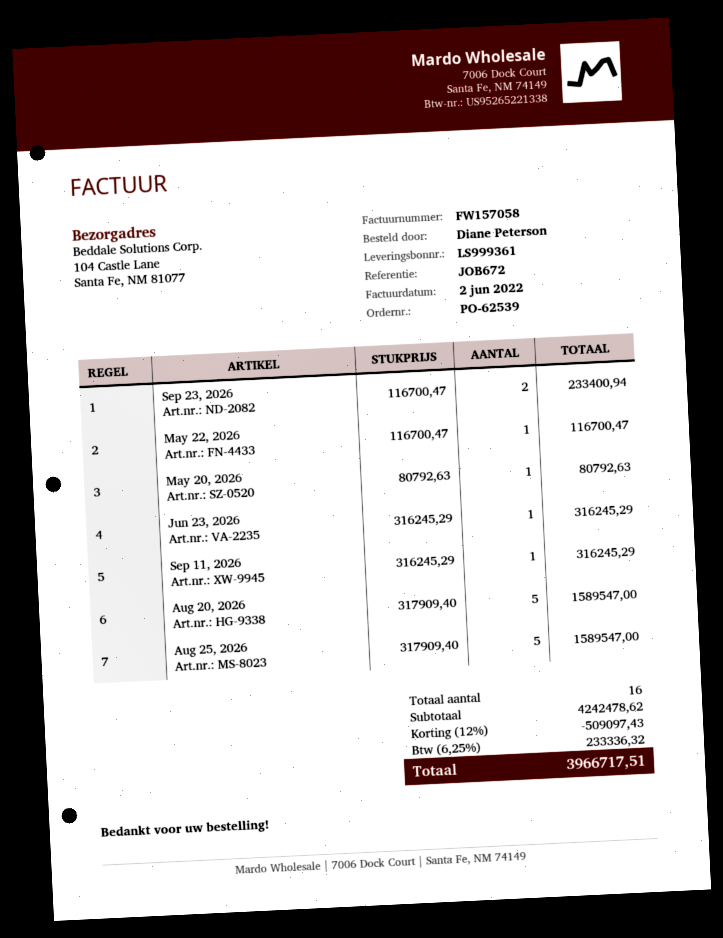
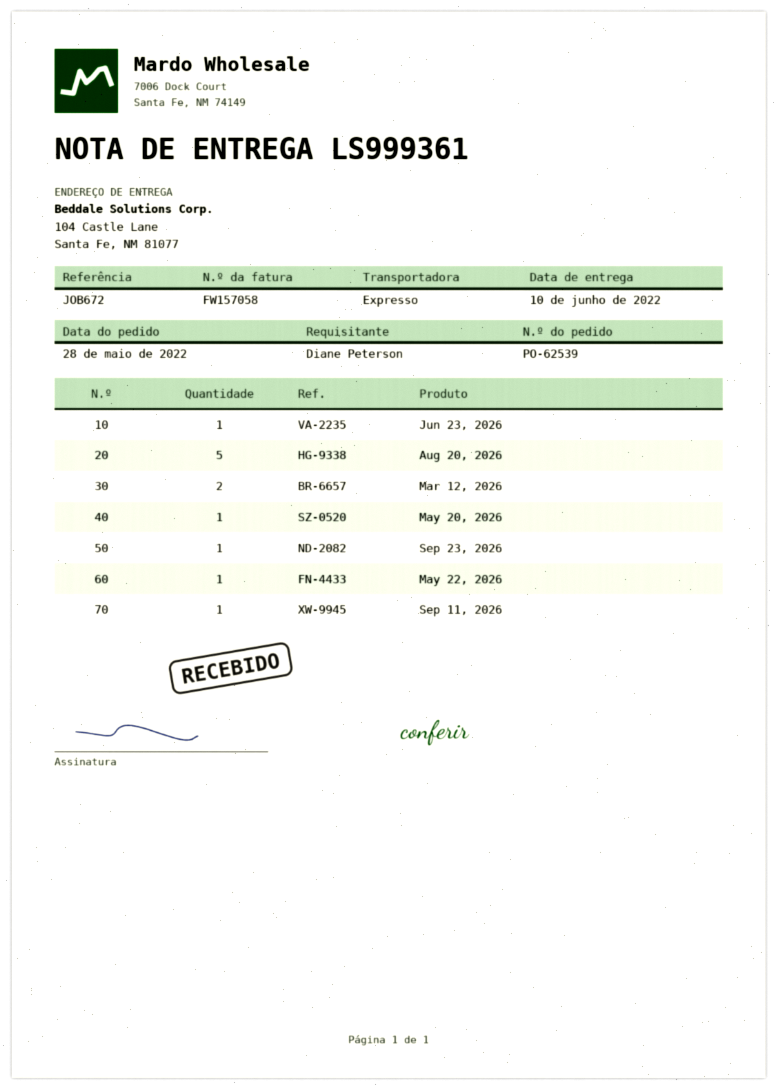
Sep 23, 2026: 2 -> 1
Aug 25, 2026: 5 -> none
Mar 12, 2026: none -> 2

